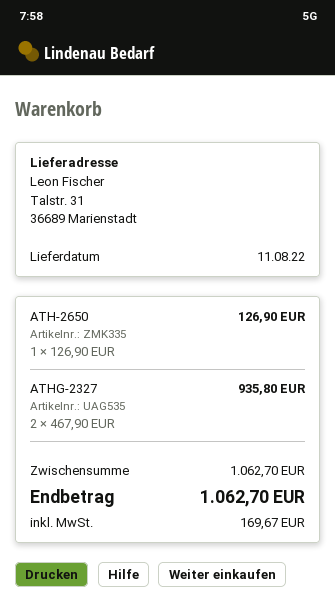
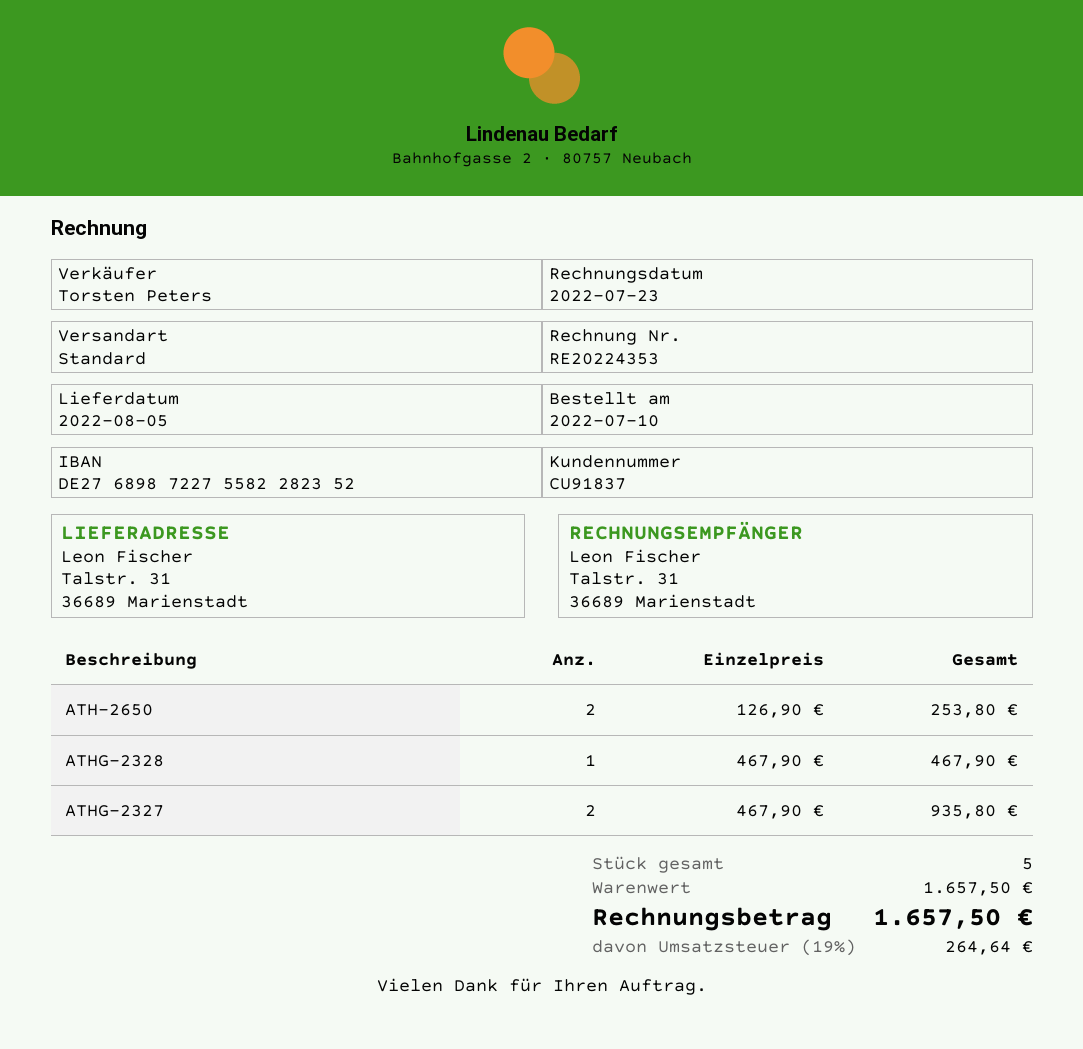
delivery date: 2022-08-11 -> 2022-08-05
ATH-2650: 1 x 126.90 = 126.90 -> 2 x 126.90 = 253.80
ATHG-2328: none -> 1 x 467.90 = 467.90
subtotal: 1062.70 -> 1657.50
tax: 169.67 -> 264.64
total: 1062.70 -> 1657.50

